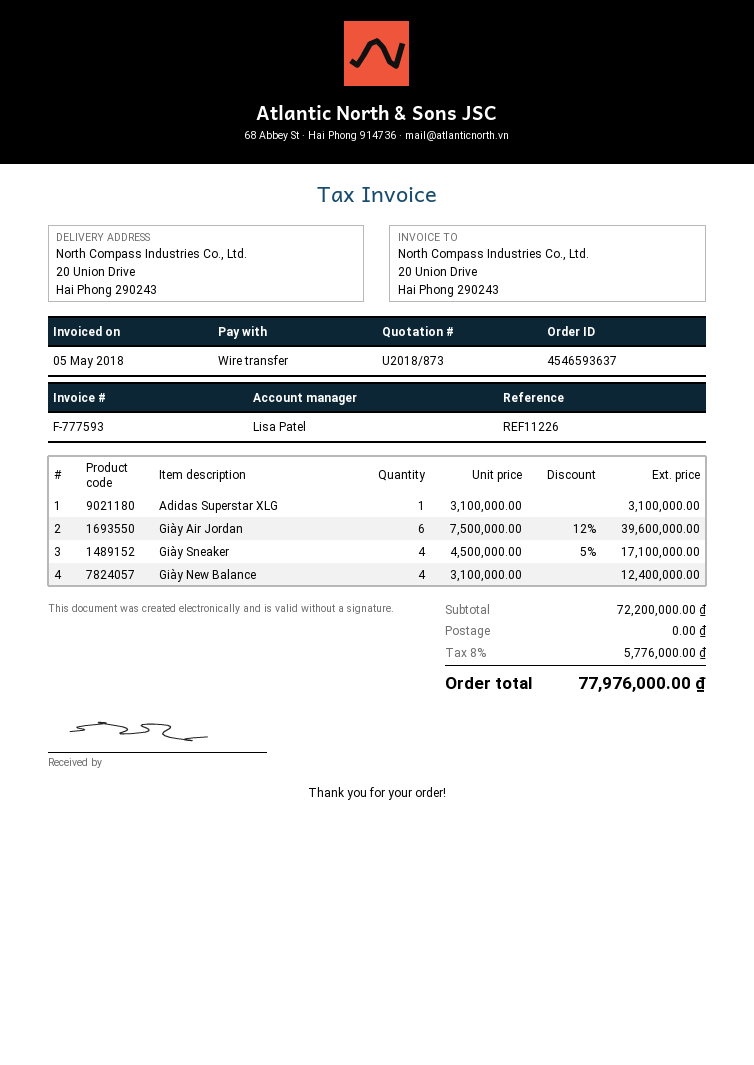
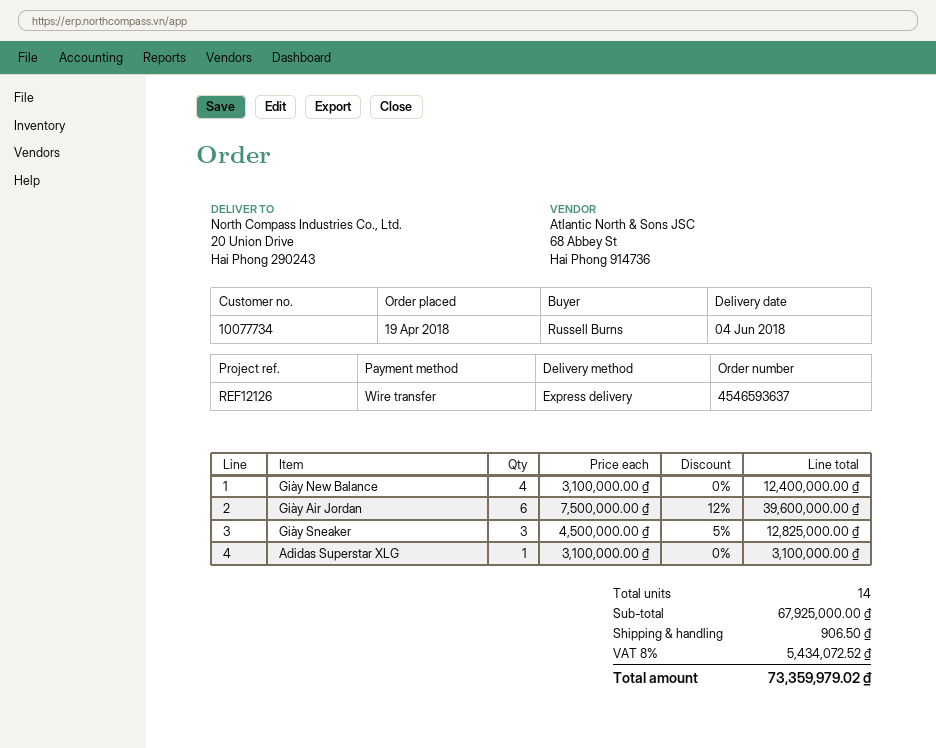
reference: REF11226 -> REF12126
Giày Sneaker: 4 x 4500000.00 - 5% = 17100000.00 -> 3 x 4500000.00 - 5% = 12825000.00
subtotal: 72200000.00 -> 67925000.00
shipping: 0.00 -> 906.50
tax: 8% = 5776000.00 -> 8% = 5434072.52
total: 77976000.00 -> 73359979.02

